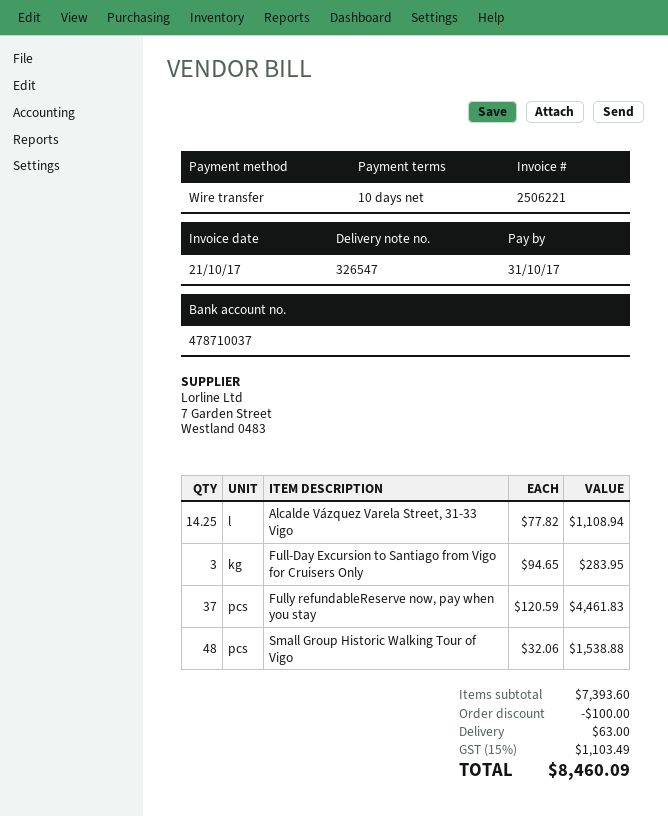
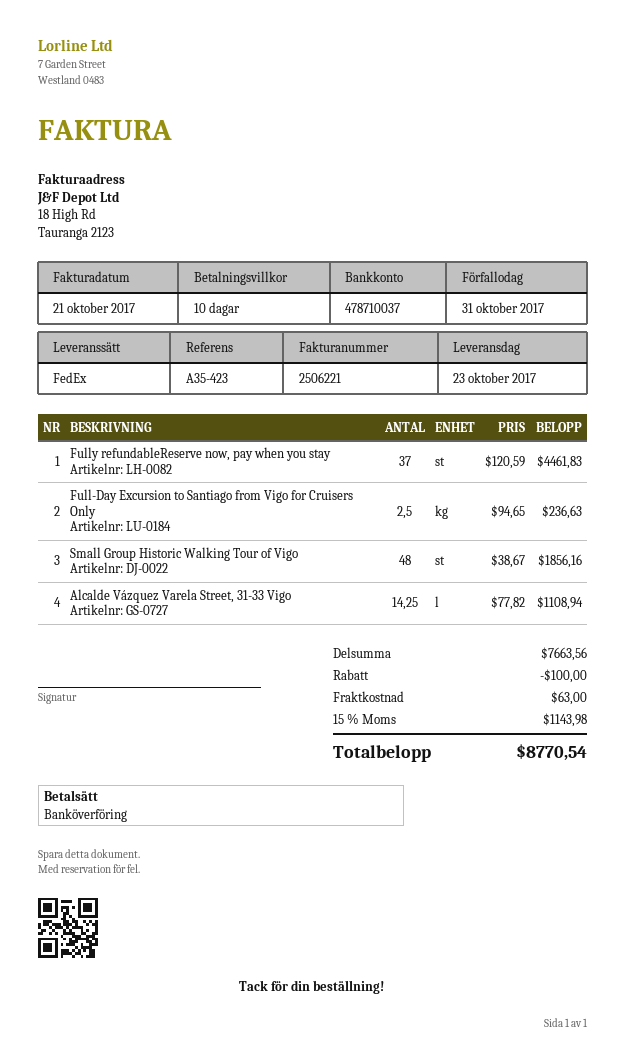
Full-Day Excursion to Santiago from Vigo for Cruisers Only: 3 x 94.65 = 283.95 -> 2.5 x 94.65 = 236.63
Small Group Historic Walking Tour of Vigo: 48 x 32.06 = 1538.88 -> 48 x 38.67 = 1856.16
subtotal: 7393.60 -> 7663.56
tax: 15% = 1103.49 -> 15% = 1143.98
total: 8460.09 -> 8770.54

